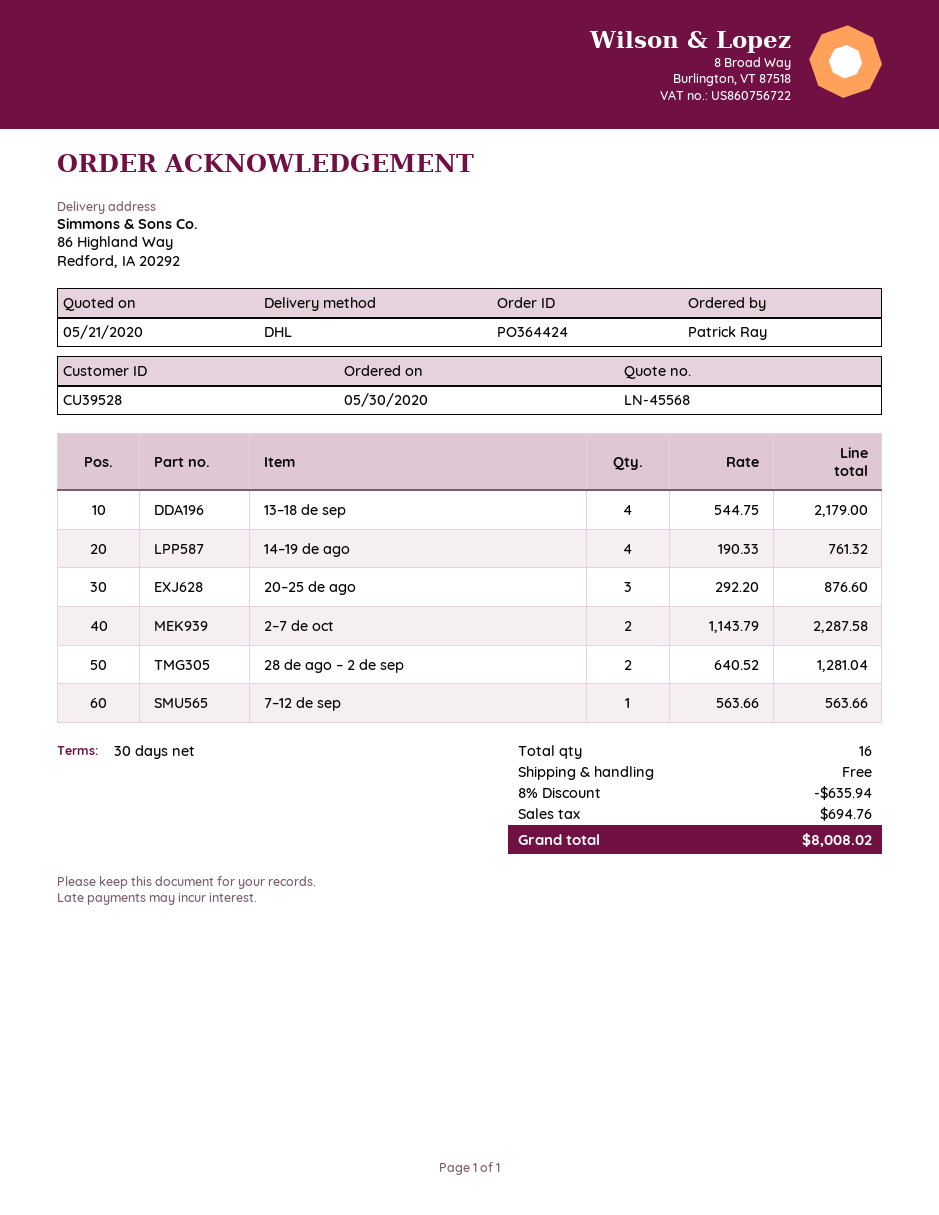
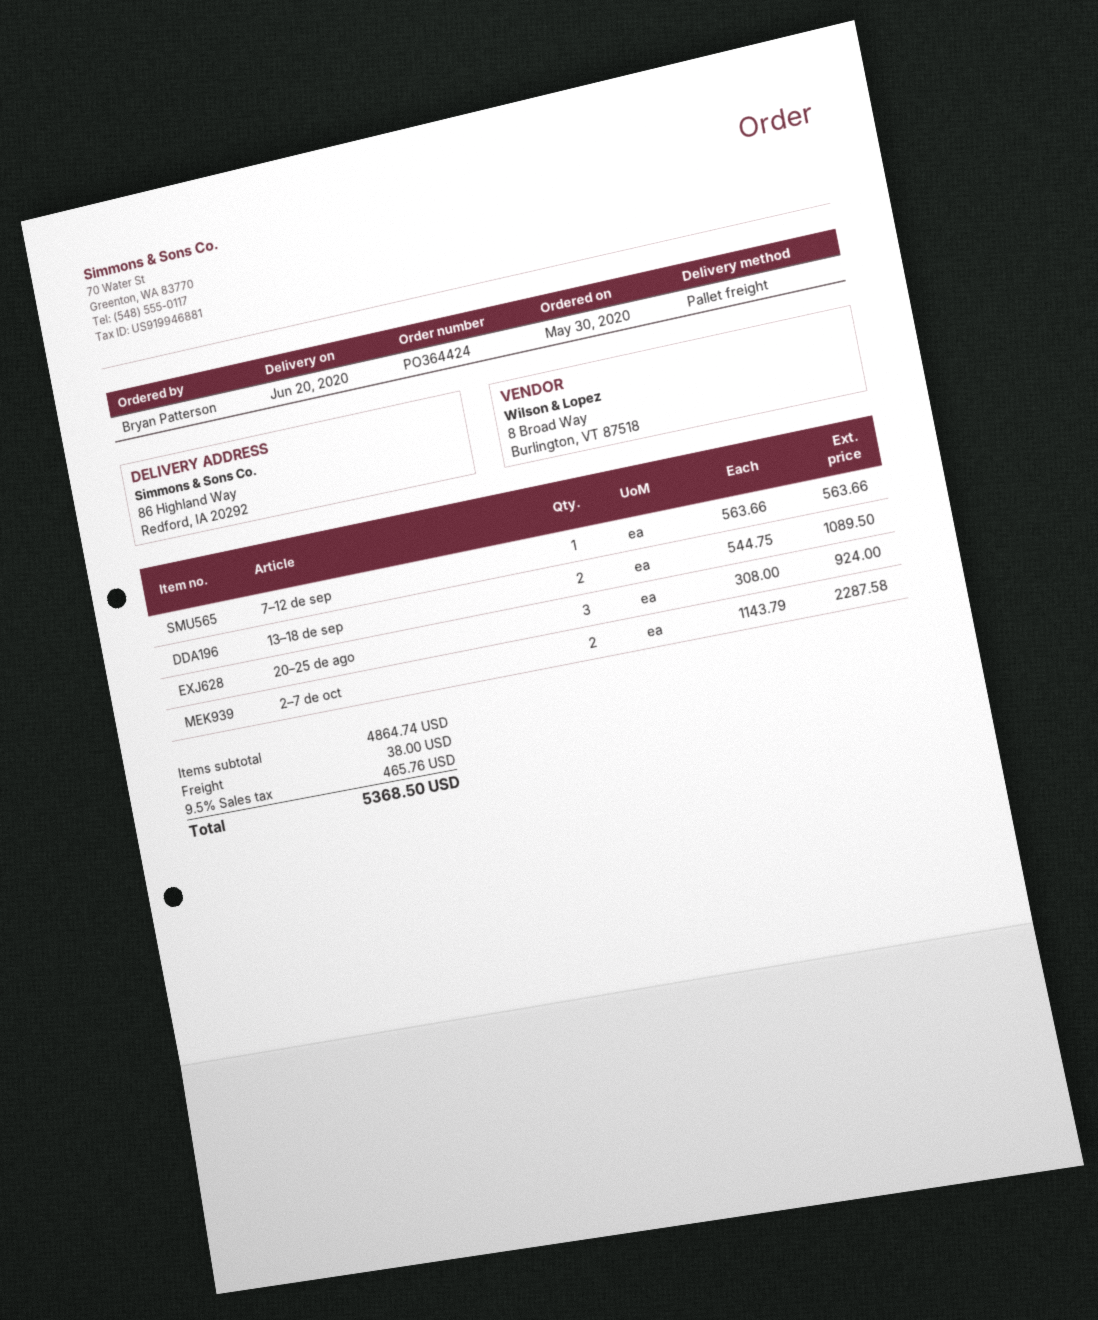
ordered by: Patrick Ray -> Bryan Patterson
shipping method: DHL -> pallet freight
13–18 de sep: 4 x 544.75 = 2179.00 -> 2 x 544.75 = 1089.50
14–19 de ago: 4 x 190.33 = 761.32 -> none
20–25 de ago: 3 x 292.20 = 876.60 -> 3 x 308.00 = 924.00
28 de ago – 2 de sep: 2 x 640.52 = 1281.04 -> none
discount: 8% = 635.94 -> none
shipping: 0.00 -> 38.00
tax: 694.76 -> 465.76
total: 8008.02 -> 5368.50

